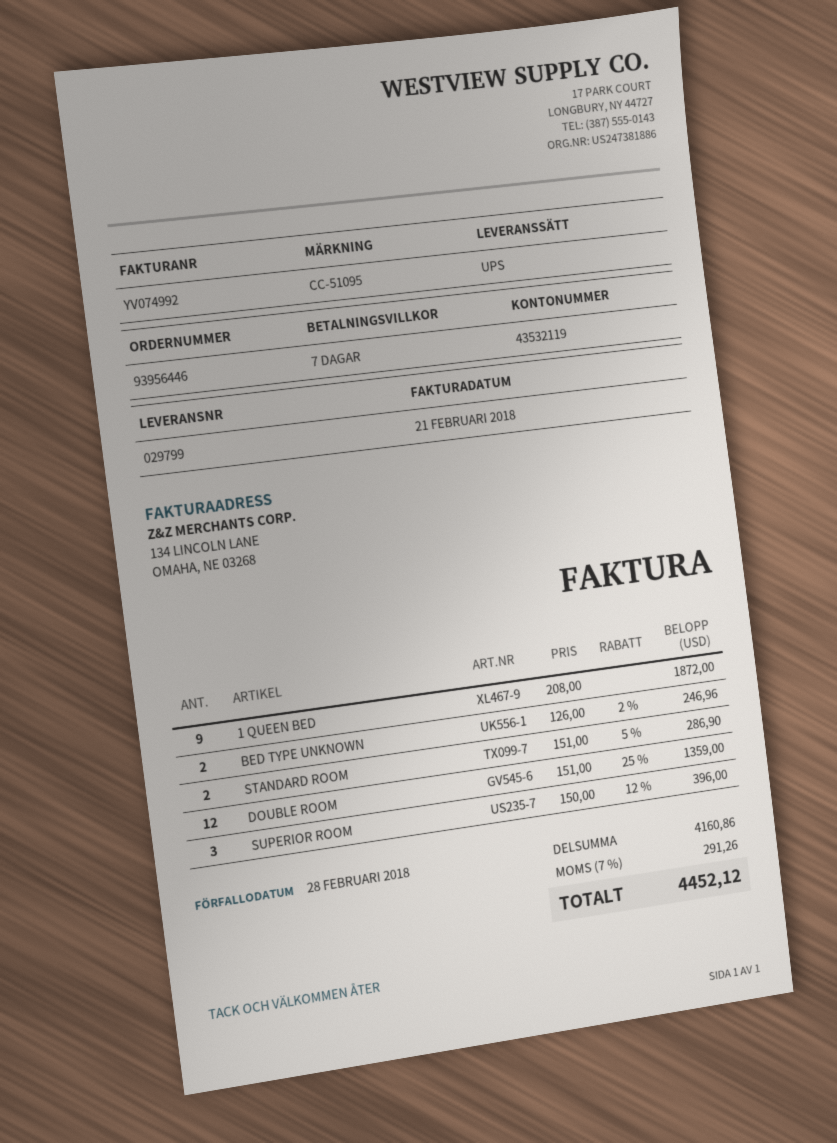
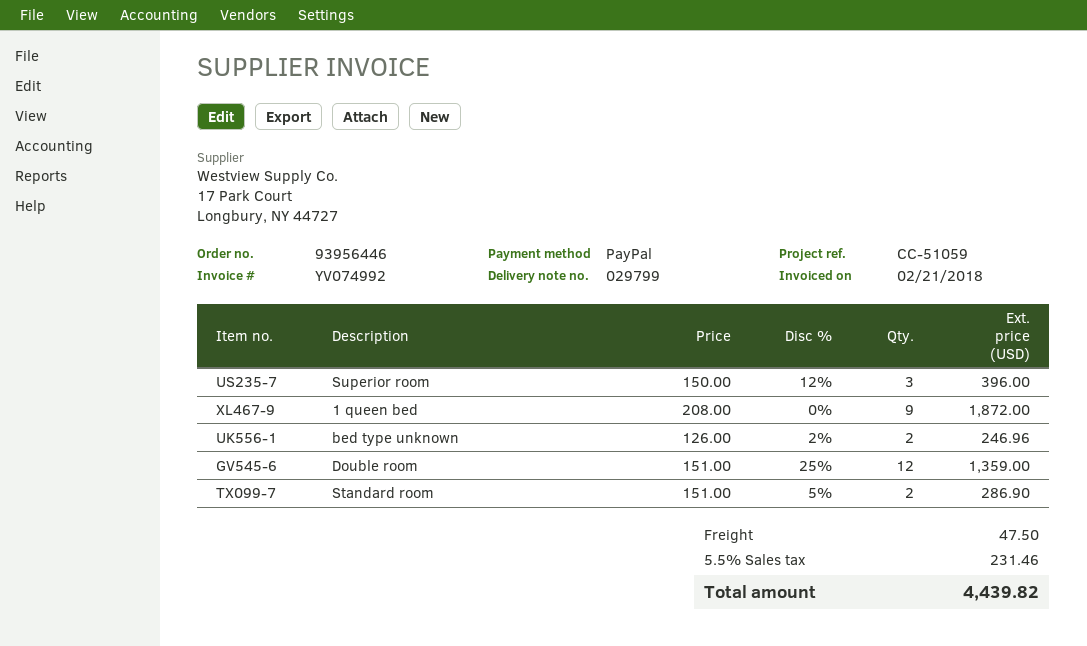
reference: CC-51095 -> CC-51059
shipping: none -> 47.50
tax: 7% = 291.26 -> 5.5% = 231.46
total: 4452.12 -> 4439.82

